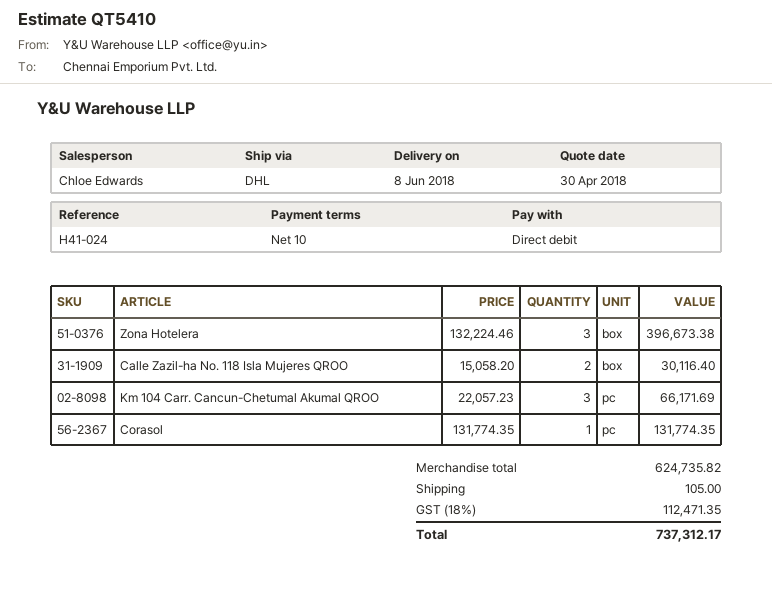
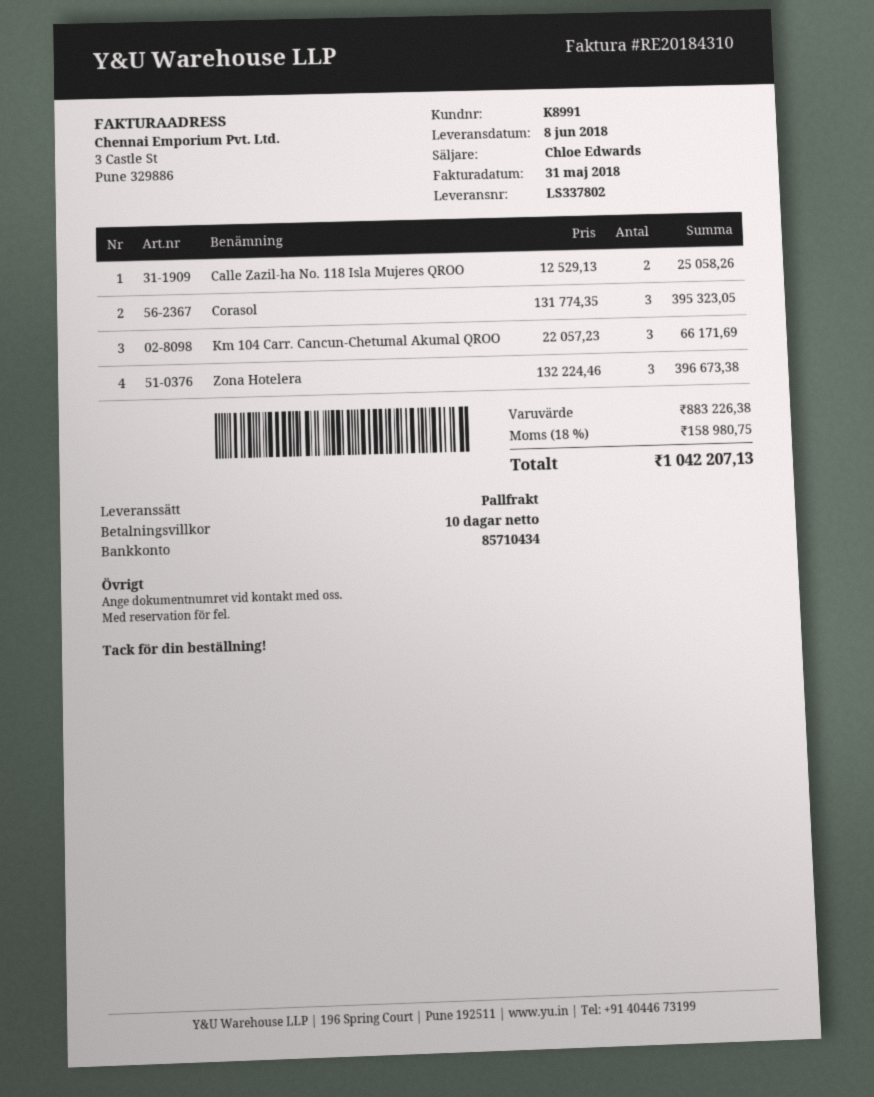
shipping method: DHL -> pallet freight
Calle Zazil-ha No. 118 Isla Mujeres QROO: 2 x 15058.20 = 30116.40 -> 2 x 12529.13 = 25058.26
Corasol: 1 x 131774.35 = 131774.35 -> 3 x 131774.35 = 395323.05
subtotal: 624735.82 -> 883226.38
shipping: 105.00 -> none
tax: 18% = 112471.35 -> 18% = 158980.75
total: 737312.17 -> 1042207.13

